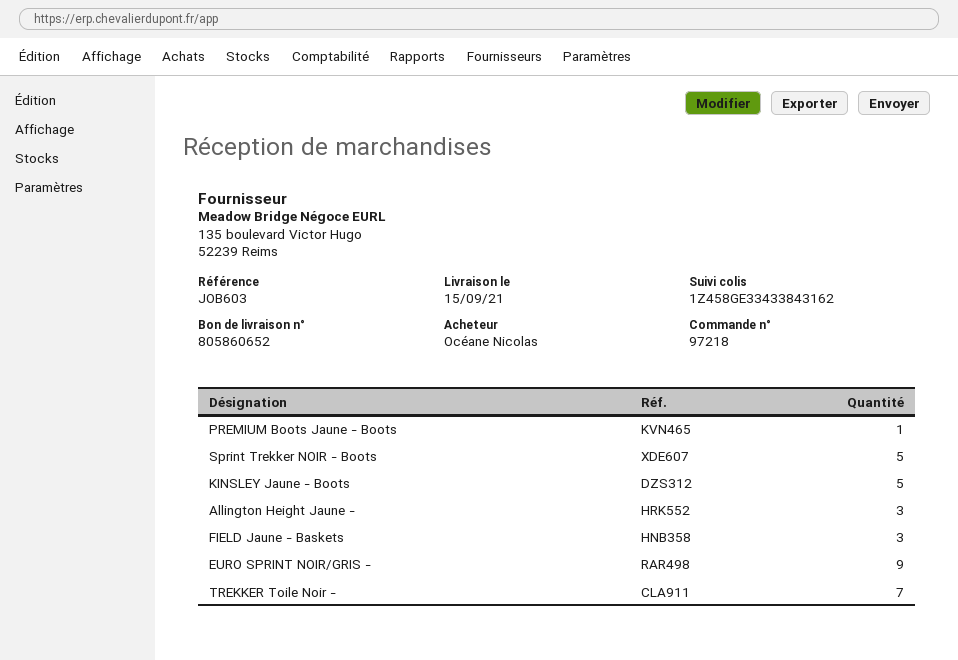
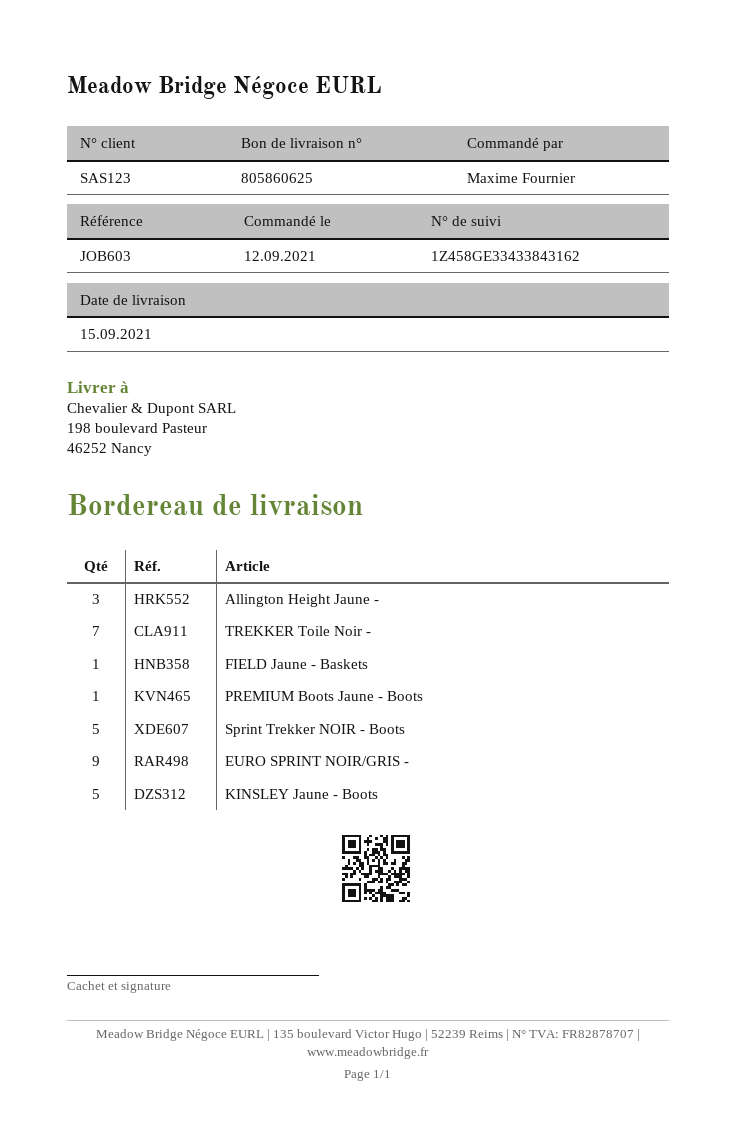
delivery note number: 805860652 -> 805860625
ordered by: Océane Nicolas -> Maxime Fournier
FIELD Jaune - Baskets: 3 -> 1

